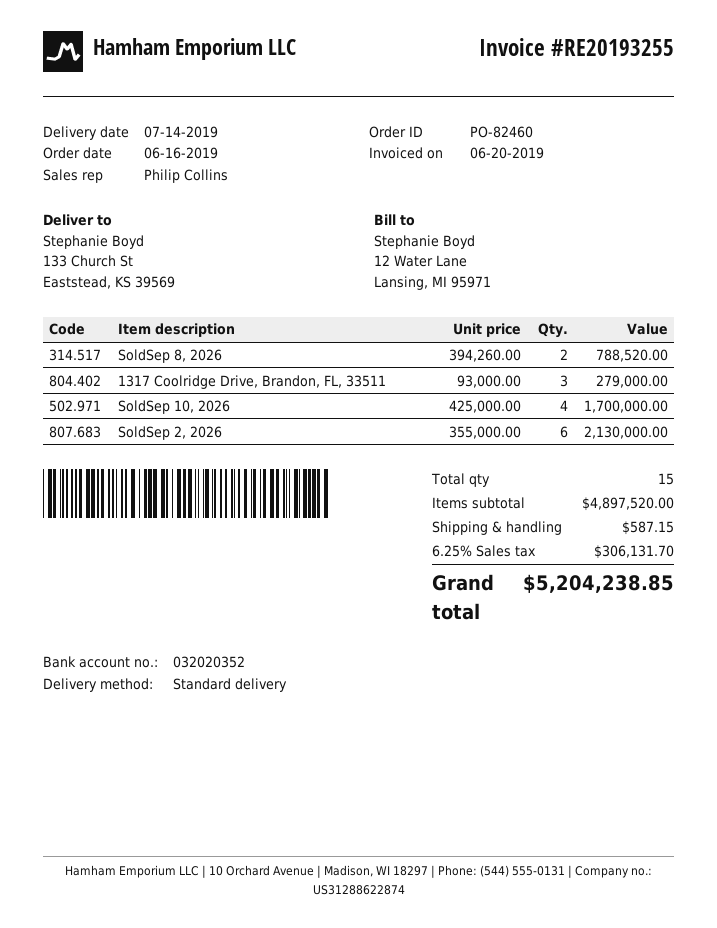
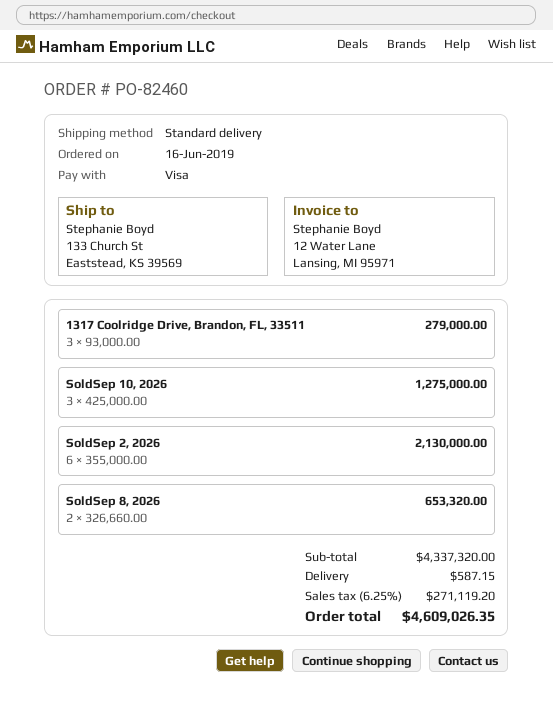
SoldSep 8, 2026: 2 x 394260.00 = 788520.00 -> 2 x 326660.00 = 653320.00
SoldSep 10, 2026: 4 x 425000.00 = 1700000.00 -> 3 x 425000.00 = 1275000.00
subtotal: 4897520.00 -> 4337320.00
tax: 6.25% = 306131.70 -> 6.25% = 271119.20
total: 5204238.85 -> 4609026.35

